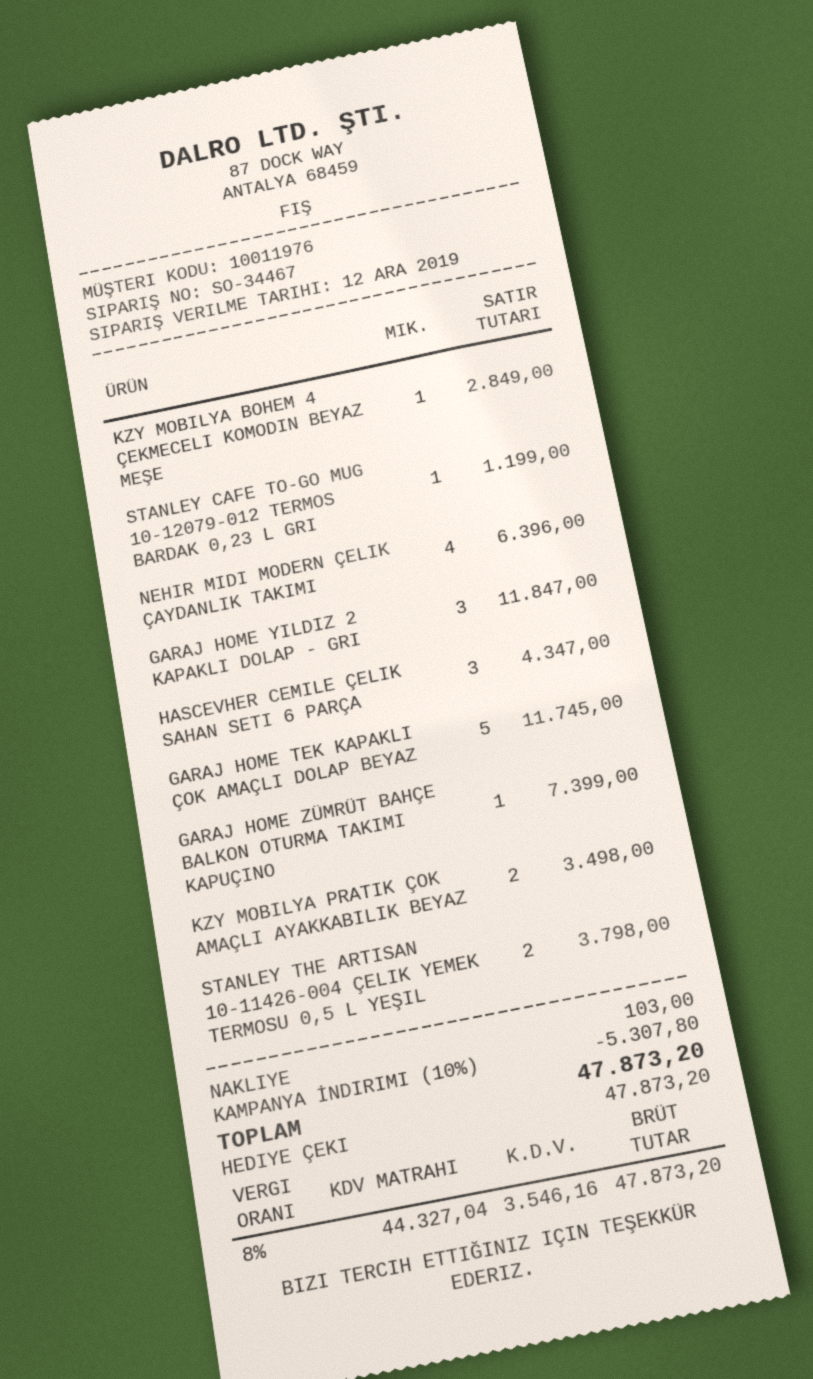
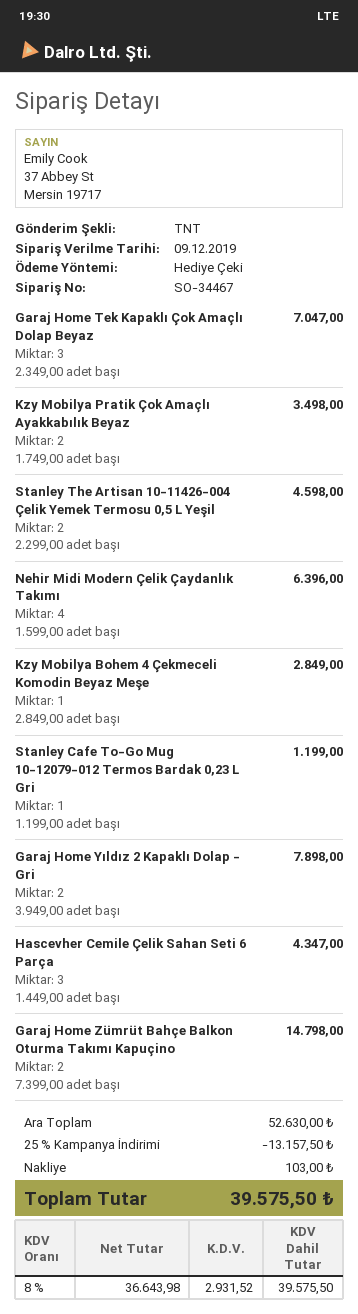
order date: 2019-12-12 -> 2019-12-09
GARAJ HOME YILDIZ 2 KAPAKLI DOLAP - GRI: 3 for 11847.00 -> 2 for 7898.00
GARAJ HOME TEK KAPAKLI ÇOK AMAÇLI DOLAP BEYAZ: 5 for 11745.00 -> 3 for 7047.00
GARAJ HOME ZÜMRÜT BAHÇE BALKON OTURMA TAKIMI KAPUÇINO: 1 for 7399.00 -> 2 for 14798.00
STANLEY THE ARTISAN 10-11426-004 ÇELIK YEMEK TERMOSU 0,5 L YEŞIL: 2 for 3798.00 -> 2 for 4598.00
discount: 10% = 5307.80 -> 25% = 13157.50
net: 44327.04 -> 36643.98
tax: 8% = 3546.16 -> 8% = 2931.52
total: 47873.20 -> 39575.50

